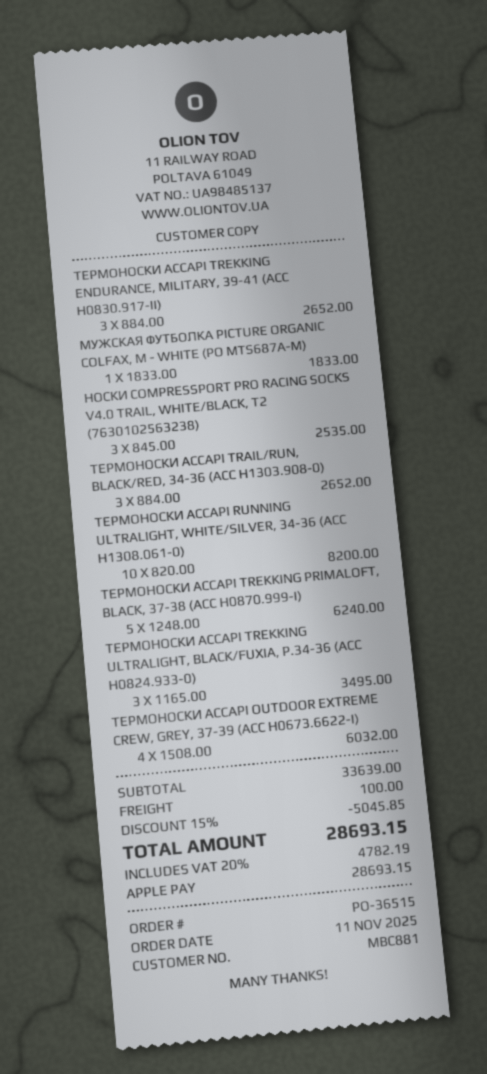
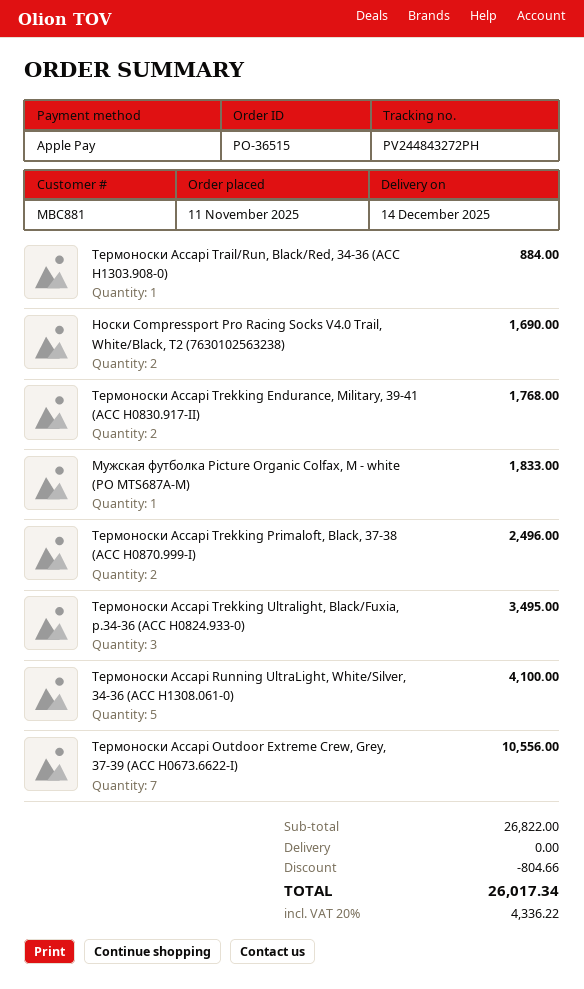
ТЕРМОНОСКИ ACCAPI TREKKING ENDURANCE, MILITARY, 39-41 (ACC H0830.917-II): 3 for 2652.00 -> 2 for 1768.00
НОСКИ COMPRESSPORT PRO RACING SOCKS V4.0 TRAIL, WHITE/BLACK, T2 (7630102563238): 3 for 2535.00 -> 2 for 1690.00
ТЕРМОНОСКИ ACCAPI TRAIL/RUN, BLACK/RED, 34-36 (ACC H1303.908-0): 3 for 2652.00 -> 1 for 884.00
ТЕРМОНОСКИ ACCAPI RUNNING ULTRALIGHT, WHITE/SILVER, 34-36 (ACC H1308.061-0): 10 for 8200.00 -> 5 for 4100.00
ТЕРМОНОСКИ ACCAPI TREKKING PRIMALOFT, BLACK, 37-38 (ACC H0870.999-I): 5 for 6240.00 -> 2 for 2496.00
ТЕРМОНОСКИ ACCAPI OUTDOOR EXTREME CREW, GREY, 37-39 (ACC H0673.6622-I): 4 for 6032.00 -> 7 for 10556.00
subtotal: 33639.00 -> 26822.00
discount: 5045.85 -> 804.66
shipping: 100.00 -> 0.00
tax: 20% = 4782.19 -> 20% = 4336.22
total: 28693.15 -> 26017.34

